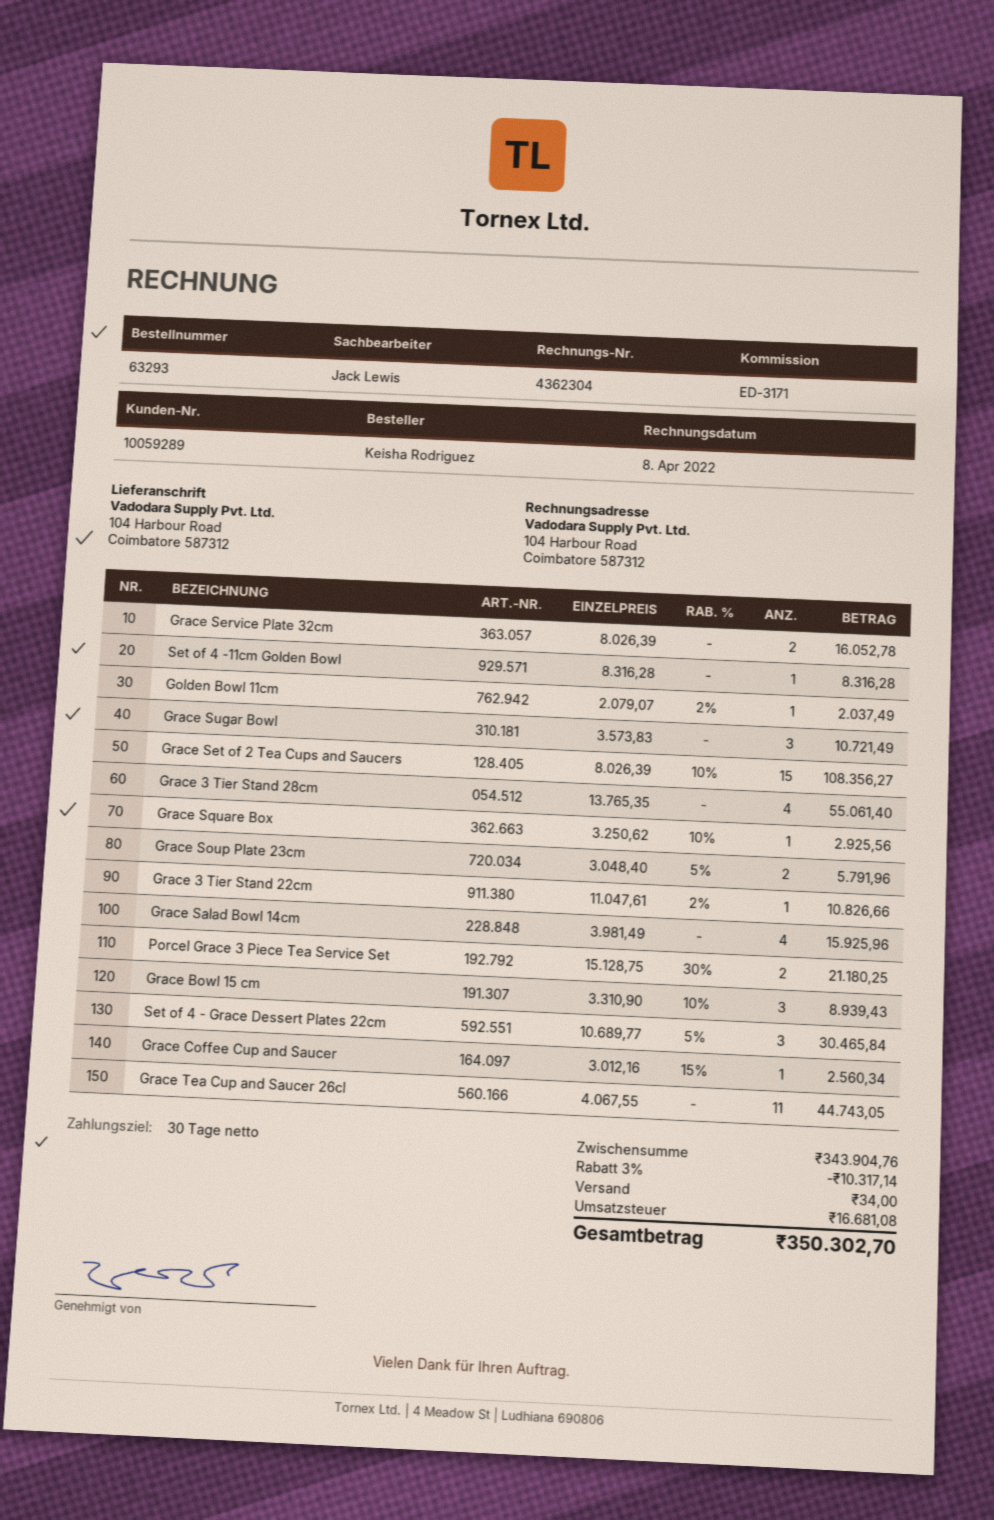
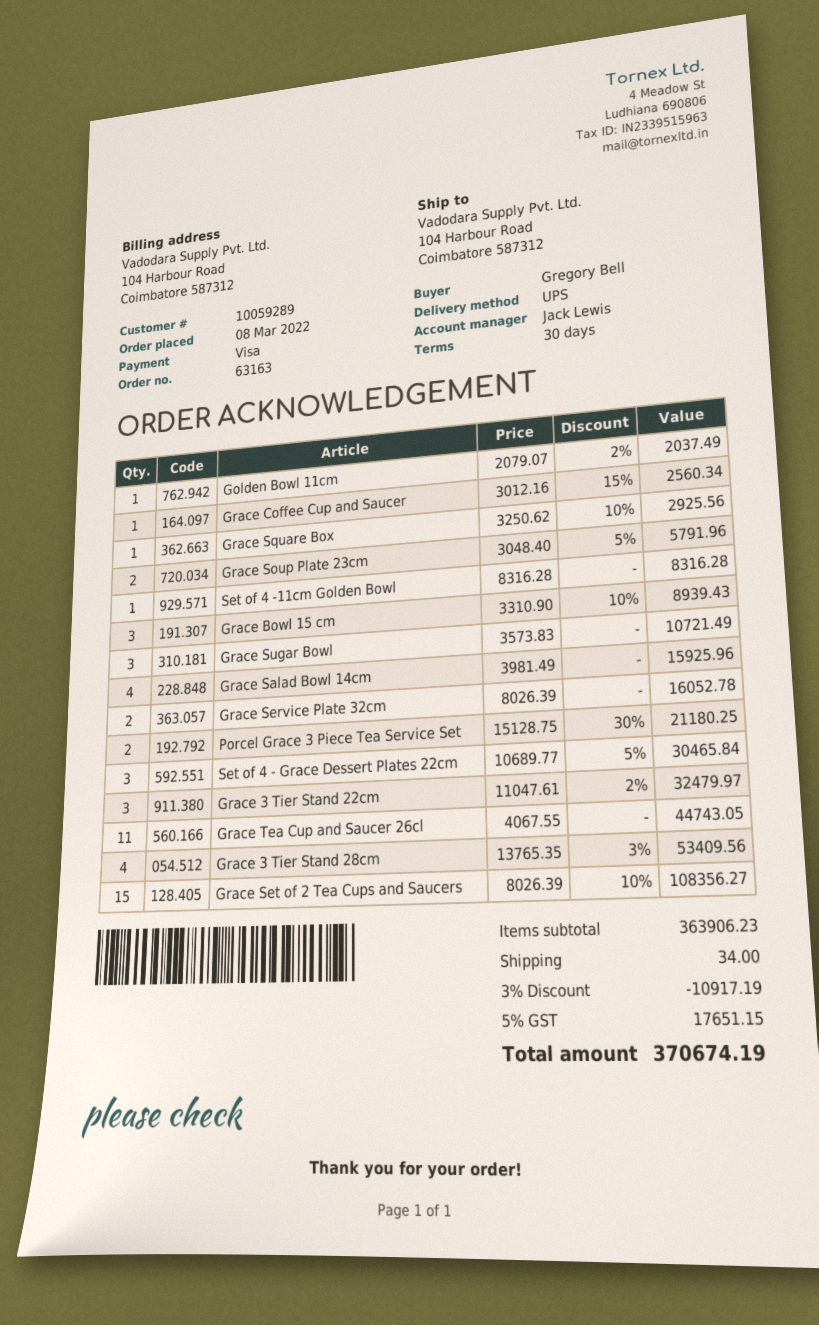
order number: 63293 -> 63163
ordered by: Keisha Rodriguez -> Gregory Bell
Grace 3 Tier Stand 28cm: 4 x 13765.35 = 55061.40 -> 4 x 13765.35 - 3% = 53409.56
Grace 3 Tier Stand 22cm: 1 x 11047.61 - 2% = 10826.66 -> 3 x 11047.61 - 2% = 32479.97
subtotal: 343904.76 -> 363906.23
discount: 3% = 10317.14 -> 3% = 10917.19
tax: 16681.08 -> 17651.15
total: 350302.70 -> 370674.19

